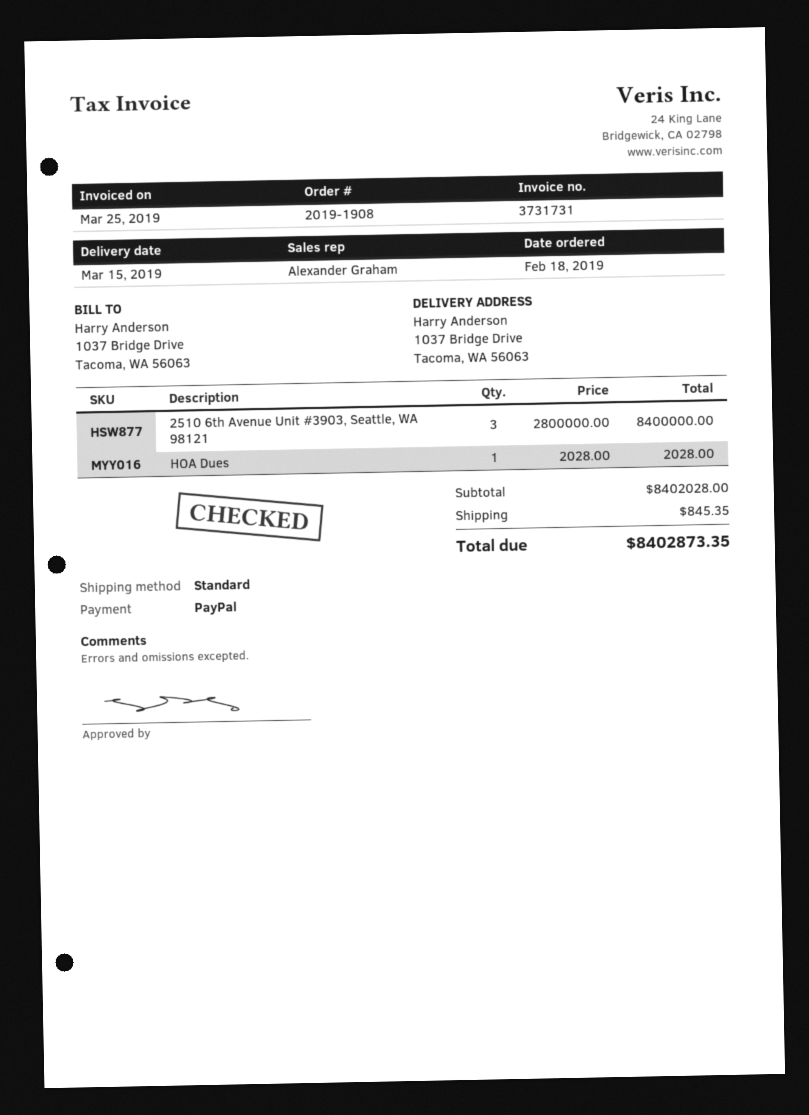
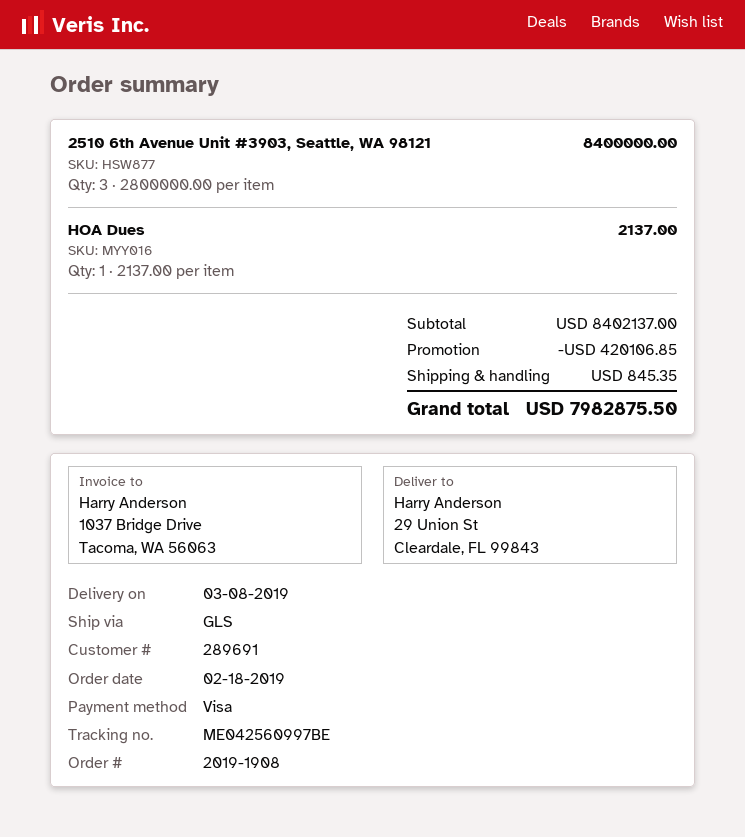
delivery date: 2019-03-15 -> 2019-03-08
payment method: PayPal -> Visa
shipping method: standard -> GLS
ship to: 1037 Bridge Drive, Tacoma, WA 56063 -> 29 Union St, Cleardale, FL 99843
HOA Dues: 1 x 2028.00 = 2028.00 -> 1 x 2137.00 = 2137.00
subtotal: 8402028.00 -> 8402137.00
discount: none -> 420106.85
total: 8402873.35 -> 7982875.50

